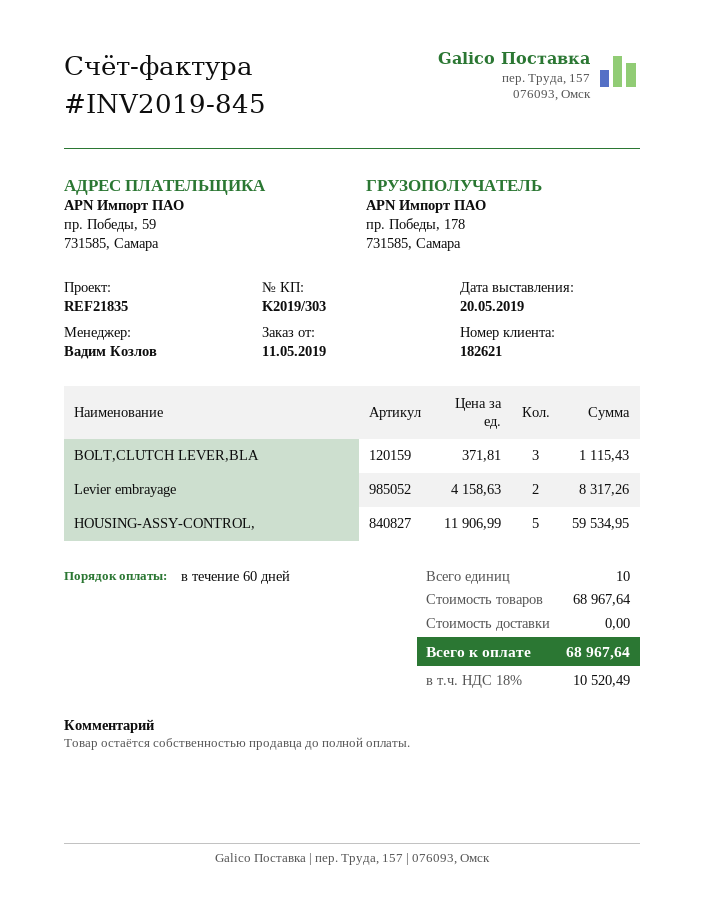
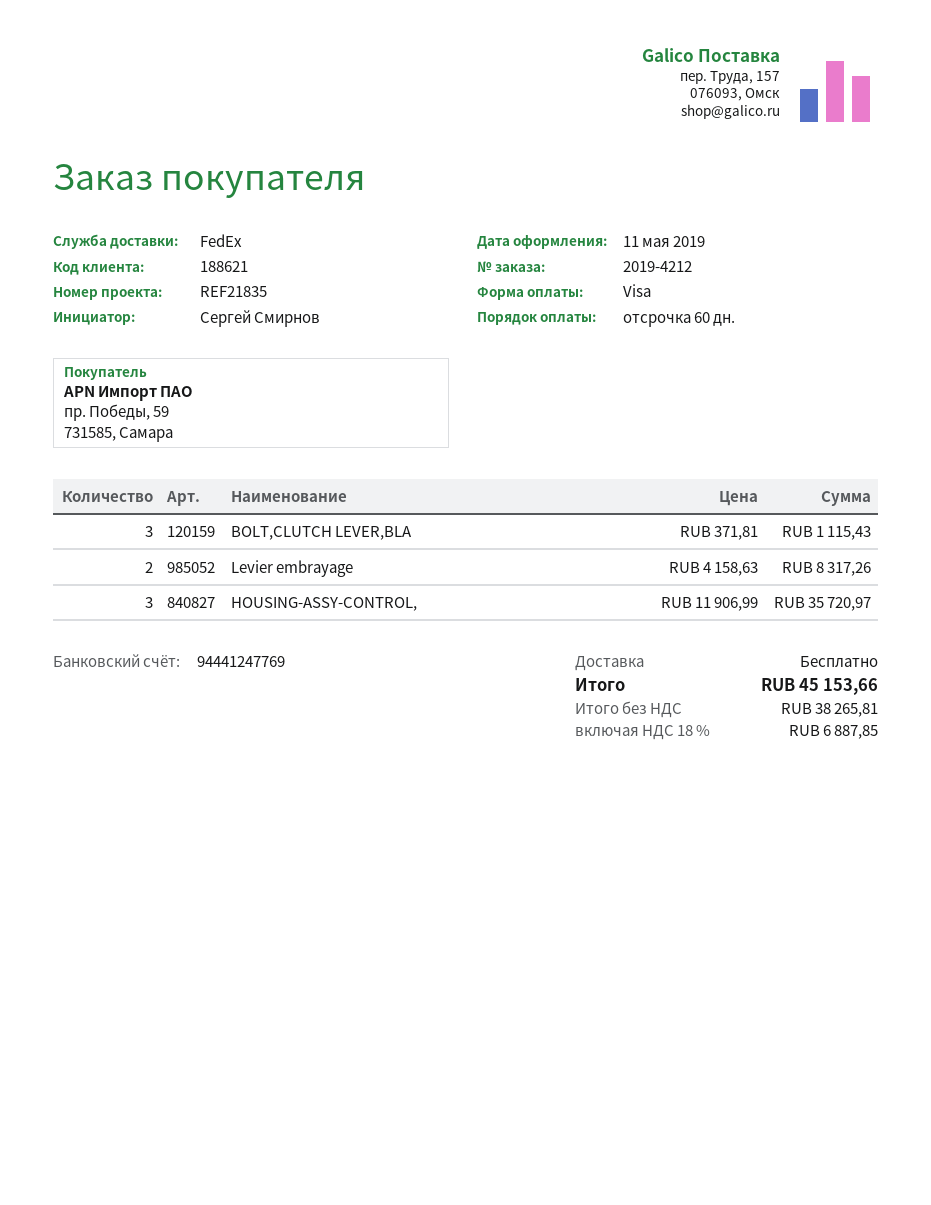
customer number: 182621 -> 188621
HOUSING-ASSY-CONTROL,: 5 x 11906.99 = 59534.95 -> 3 x 11906.99 = 35720.97
tax: 18% = 10520.49 -> 18% = 6887.85
total: 68967.64 -> 45153.66

